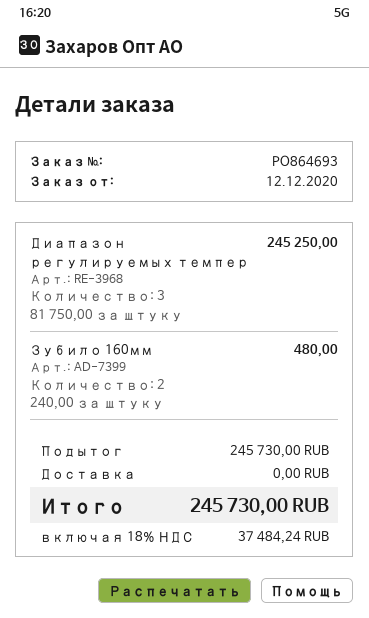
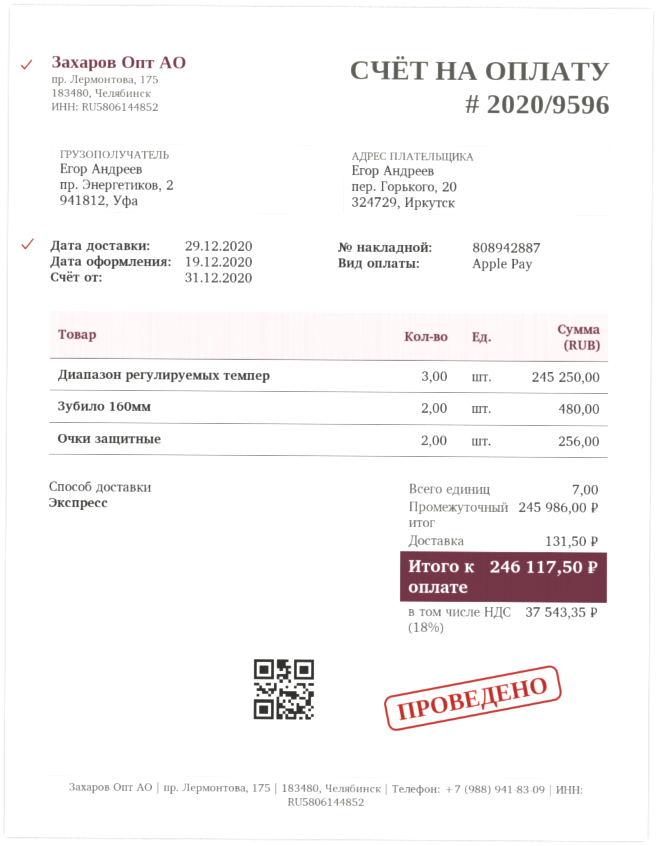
order date: 2020-12-12 -> 2020-12-19
Очки защитные: none -> 2 for 256.00
subtotal: 245730.00 -> 245986.00
shipping: 0.00 -> 131.50
tax: 18% = 37484.24 -> 18% = 37543.35
total: 245730.00 -> 246117.50

